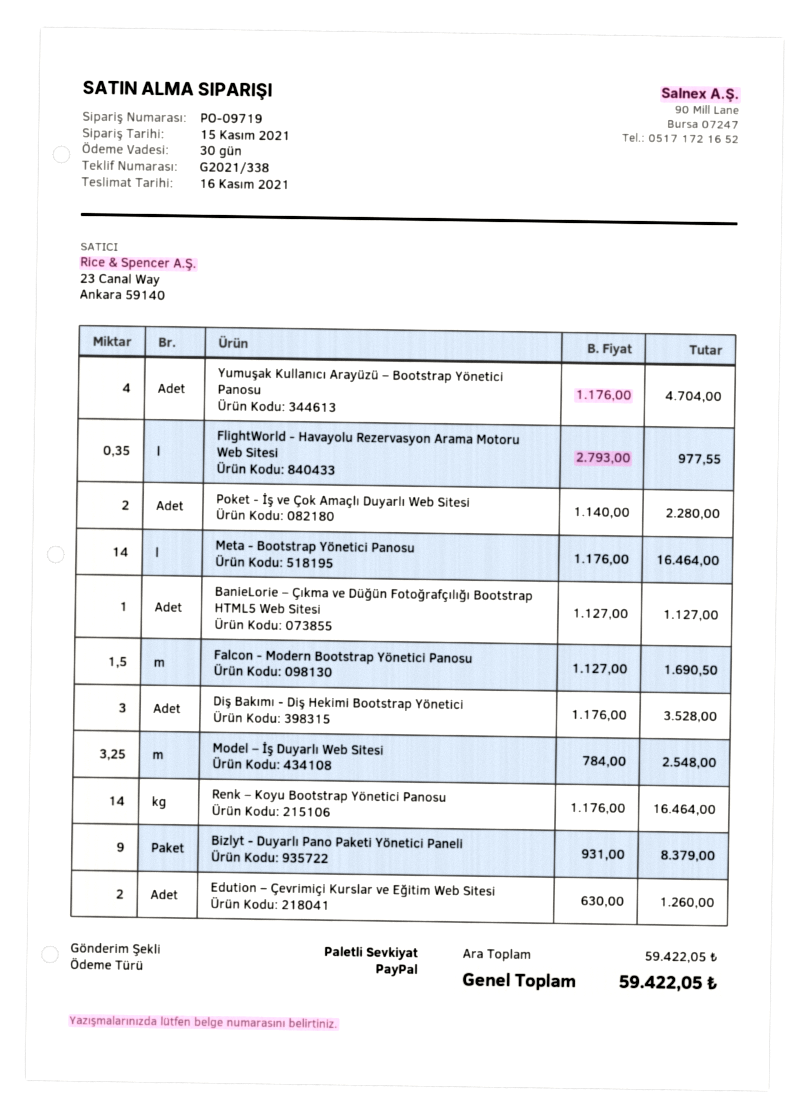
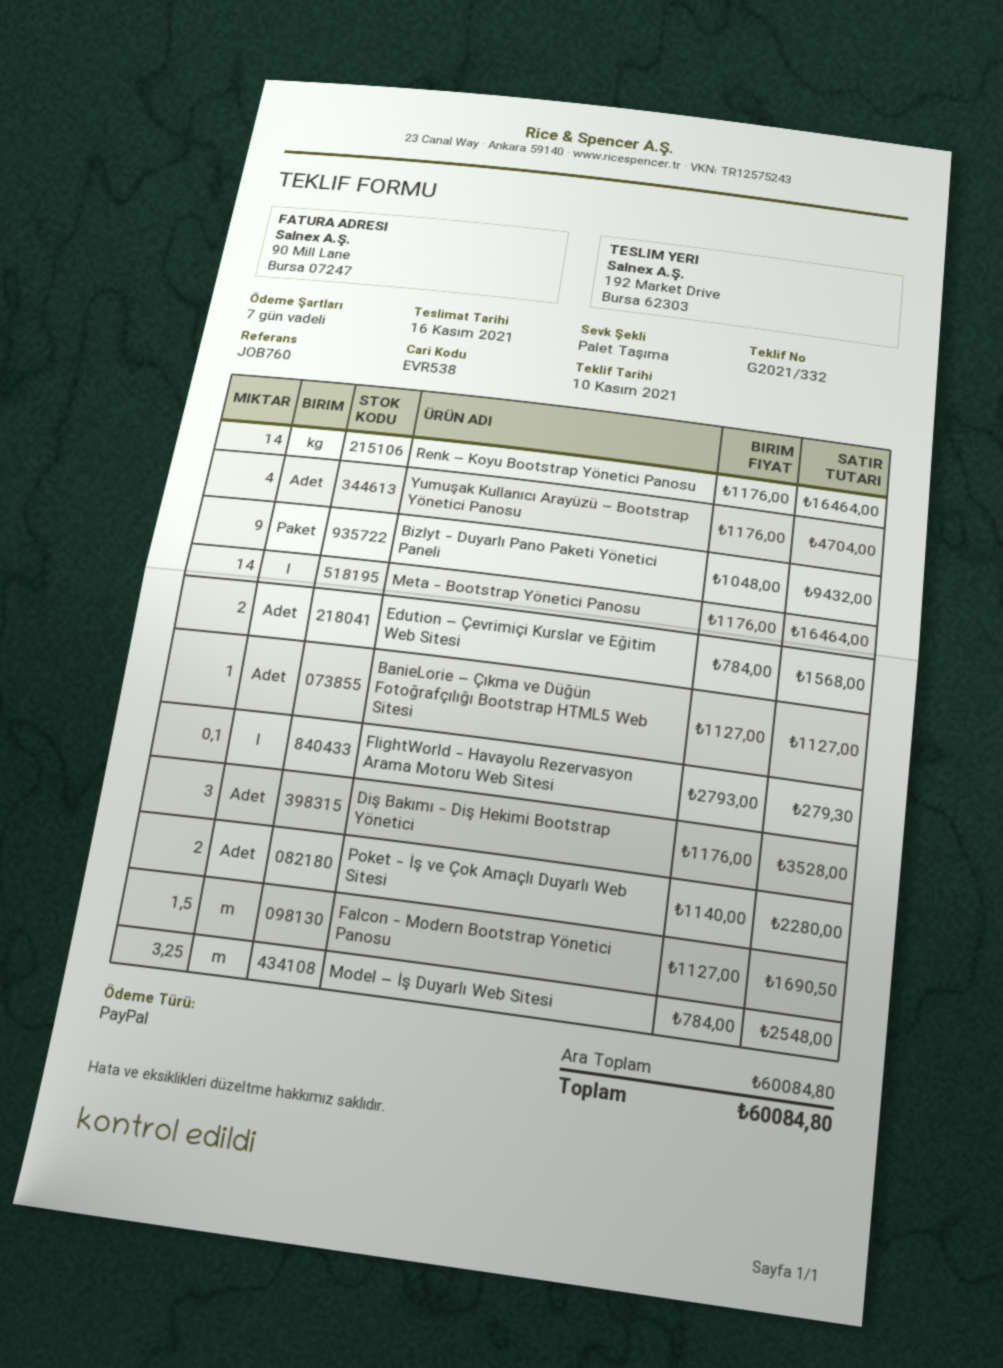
quote number: G2021/338 -> G2021/332
payment terms: 30 days -> 7 days
FlightWorld - Havayolu Rezervasyon Arama Motoru Web Sitesi: 0.35 x 2793.00 = 977.55 -> 0.1 x 2793.00 = 279.30
Bizlyt - Duyarlı Pano Paketi Yönetici Paneli: 9 x 931.00 = 8379.00 -> 9 x 1048.00 = 9432.00
Edution – Çevrimiçi Kurslar ve Eğitim Web Sitesi: 2 x 630.00 = 1260.00 -> 2 x 784.00 = 1568.00
subtotal: 59422.05 -> 60084.80
total: 59422.05 -> 60084.80

